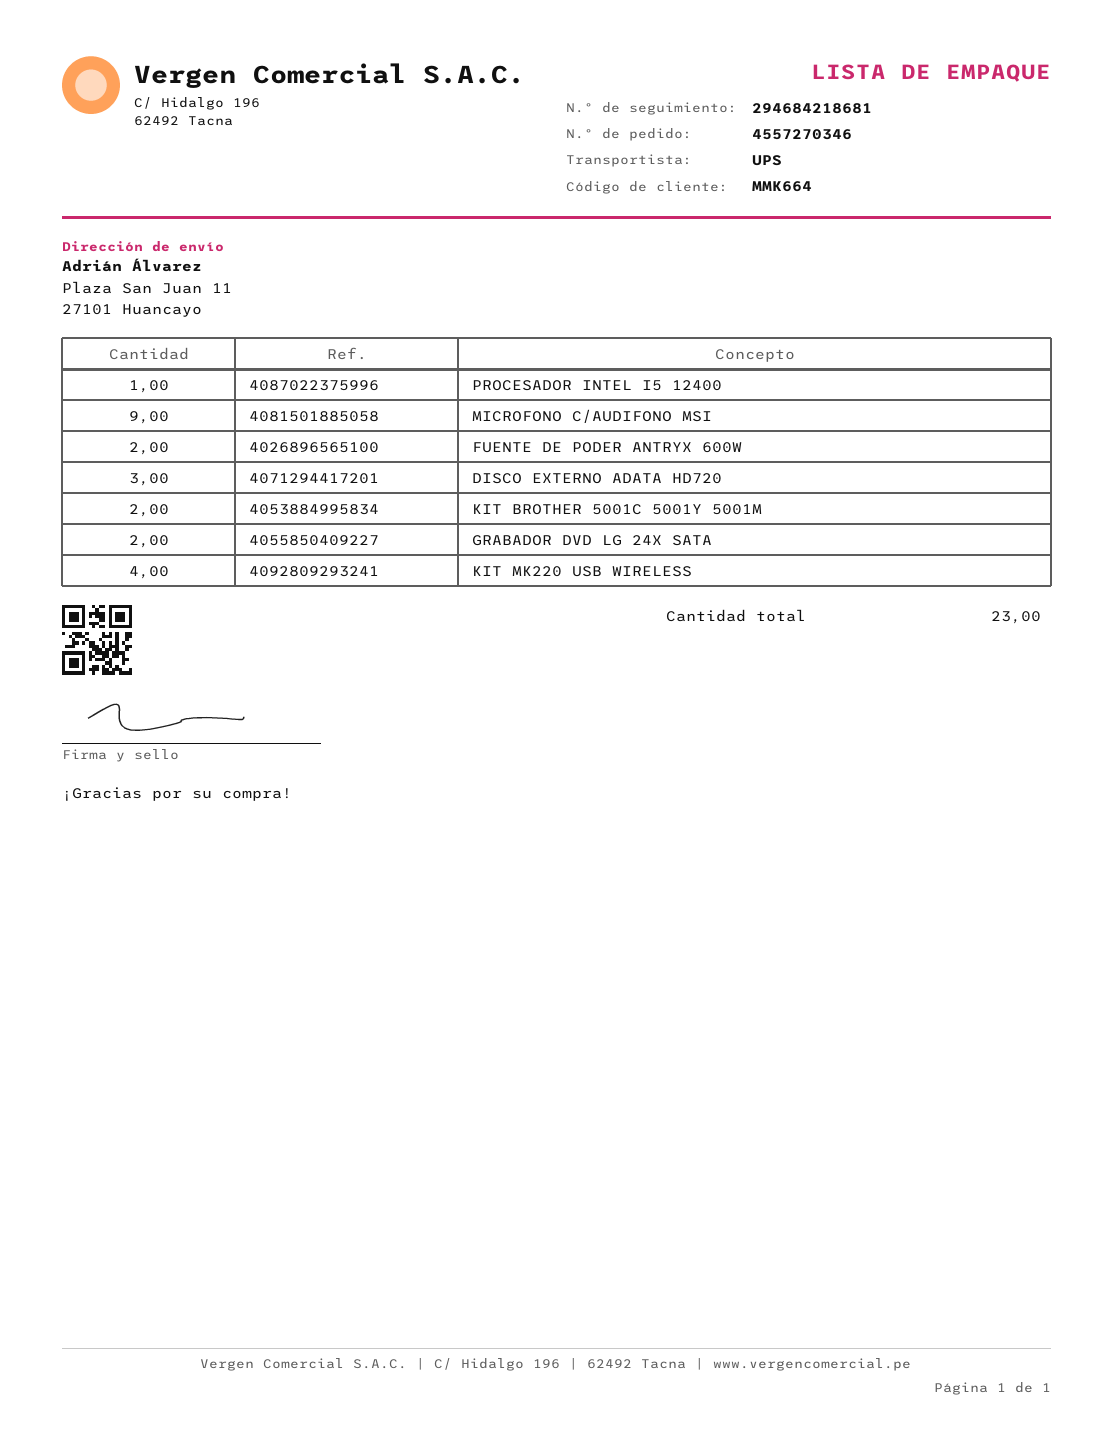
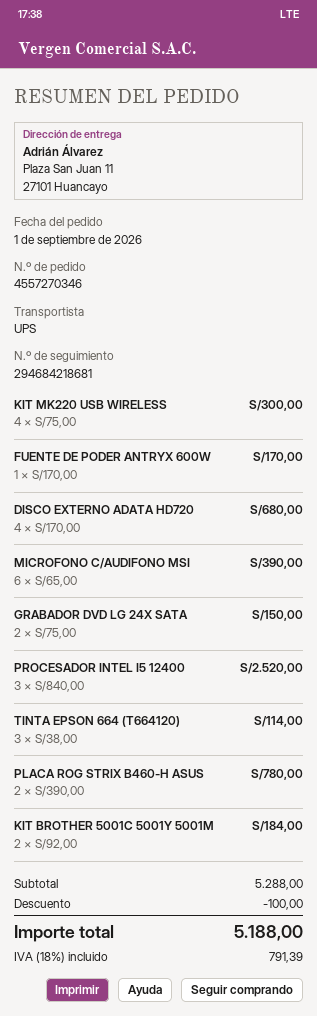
PROCESADOR INTEL I5 12400: 1 -> 3
MICROFONO C/AUDIFONO MSI: 9 -> 6
FUENTE DE PODER ANTRYX 600W: 2 -> 1
DISCO EXTERNO ADATA HD720: 3 -> 4
TINTA EPSON 664 (T664120): none -> 3
PLACA ROG STRIX B460-H ASUS: none -> 2

